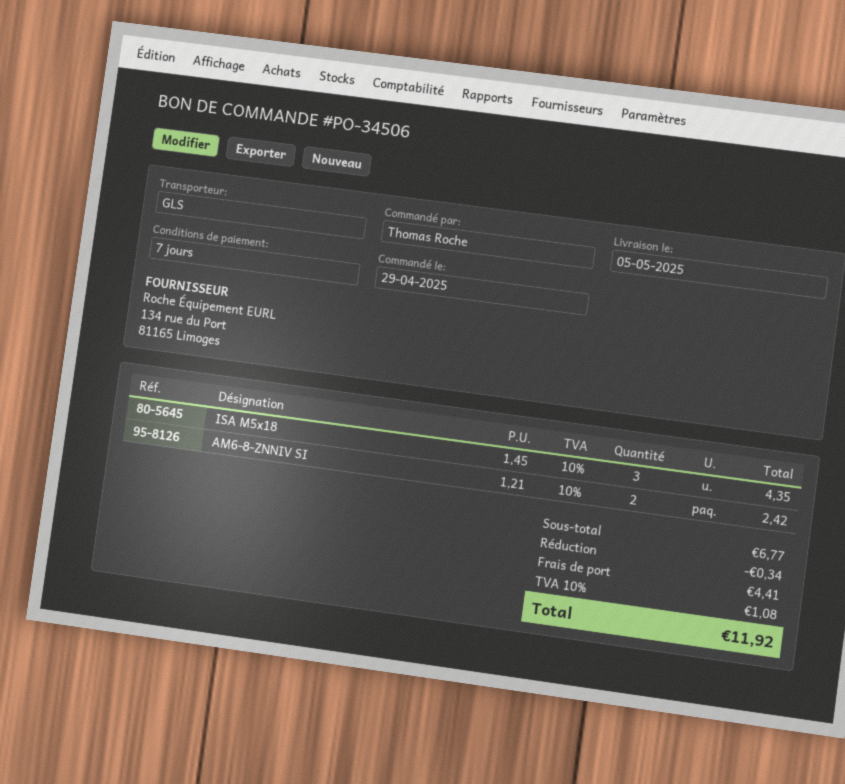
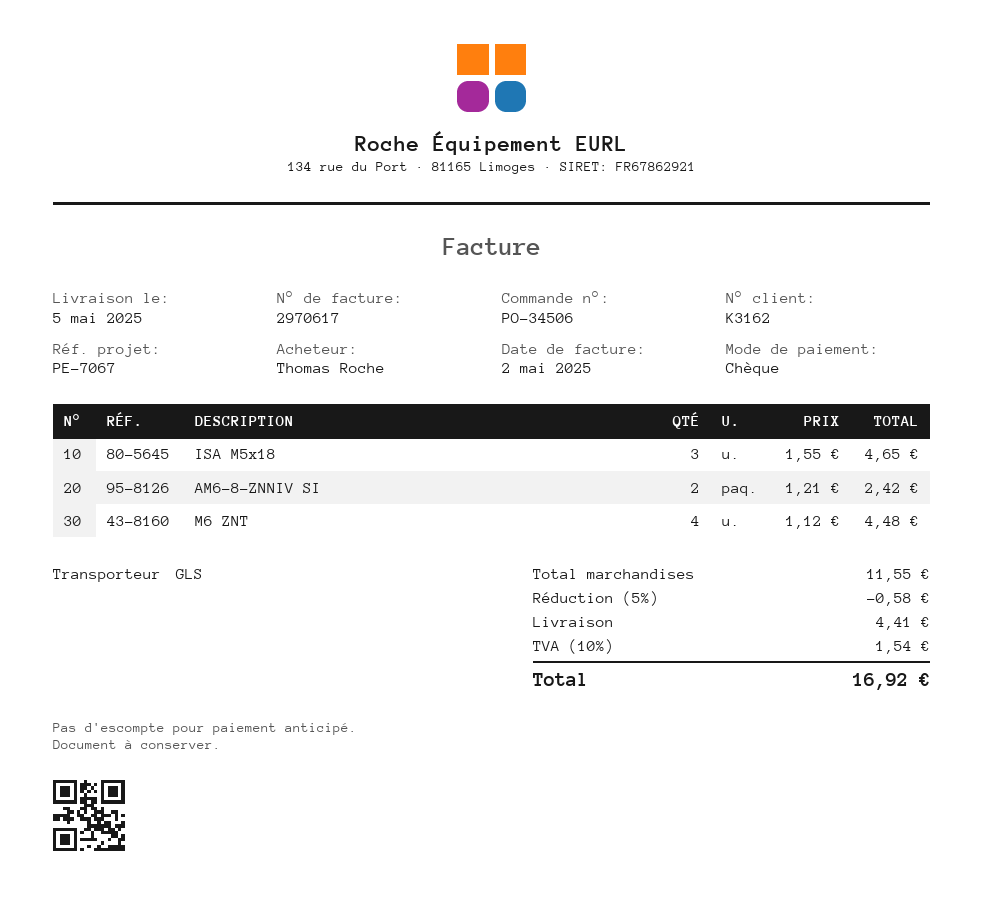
ISA M5x18: 3 x 1.45 = 4.35 -> 3 x 1.55 = 4.65
M6 ZNT: none -> 4 x 1.12 = 4.48
subtotal: 6.77 -> 11.55
discount: 0.34 -> 0.58
tax: 10% = 1.08 -> 10% = 1.54
total: 11.92 -> 16.92

